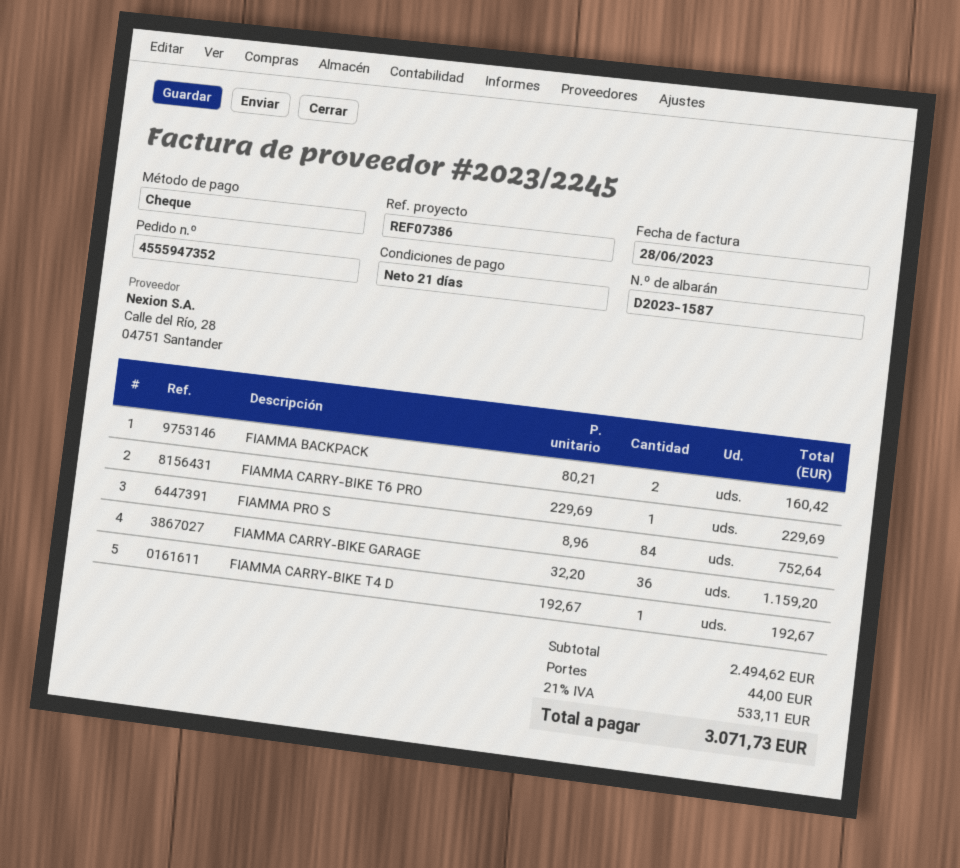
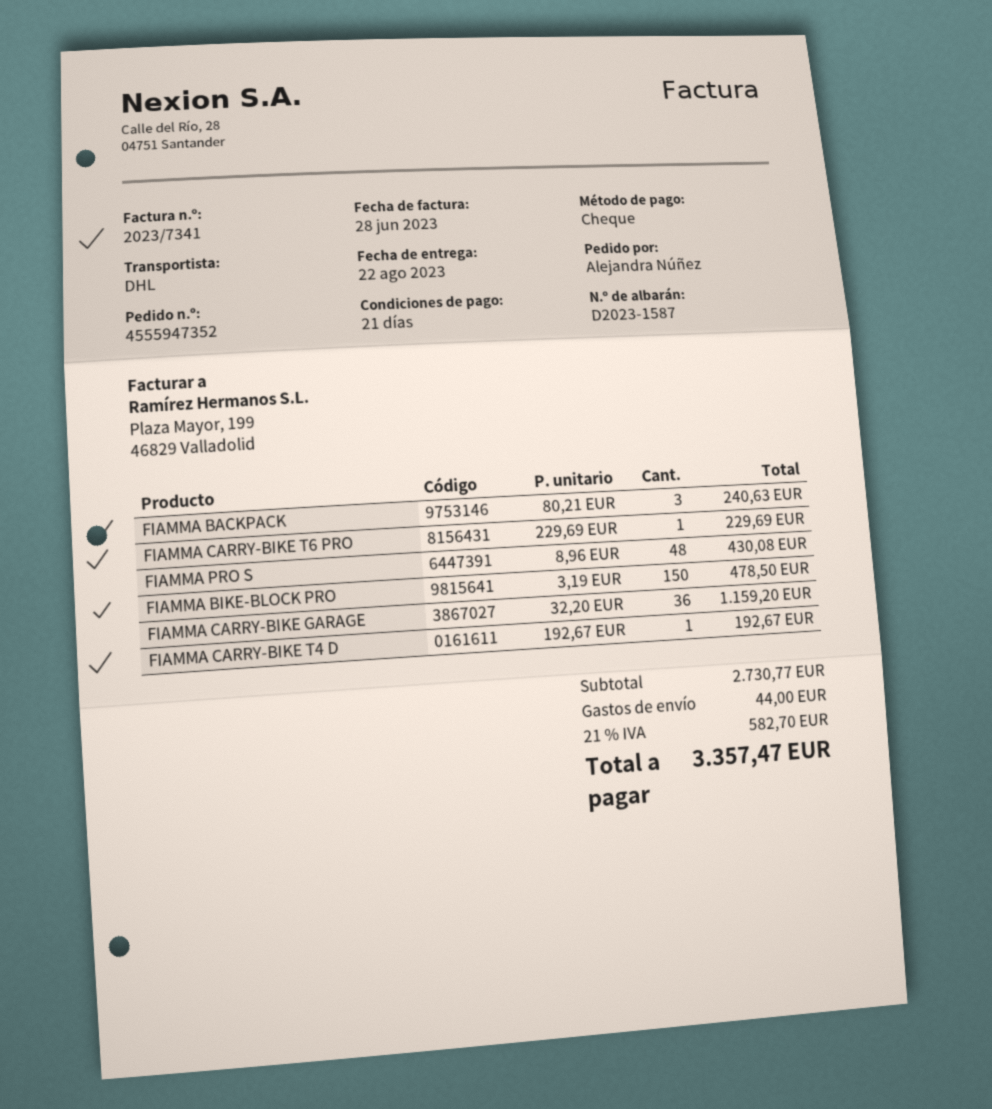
invoice number: 2023/2245 -> 2023/7341
FIAMMA BACKPACK: 2 x 80.21 = 160.42 -> 3 x 80.21 = 240.63
FIAMMA PRO S: 84 x 8.96 = 752.64 -> 48 x 8.96 = 430.08
FIAMMA BIKE-BLOCK PRO: none -> 150 x 3.19 = 478.50
subtotal: 2494.62 -> 2730.77
tax: 21% = 533.11 -> 21% = 582.70
total: 3071.73 -> 3357.47

